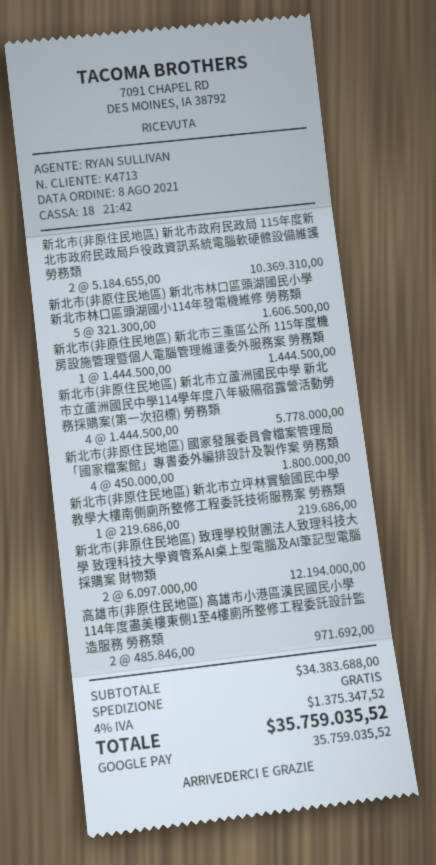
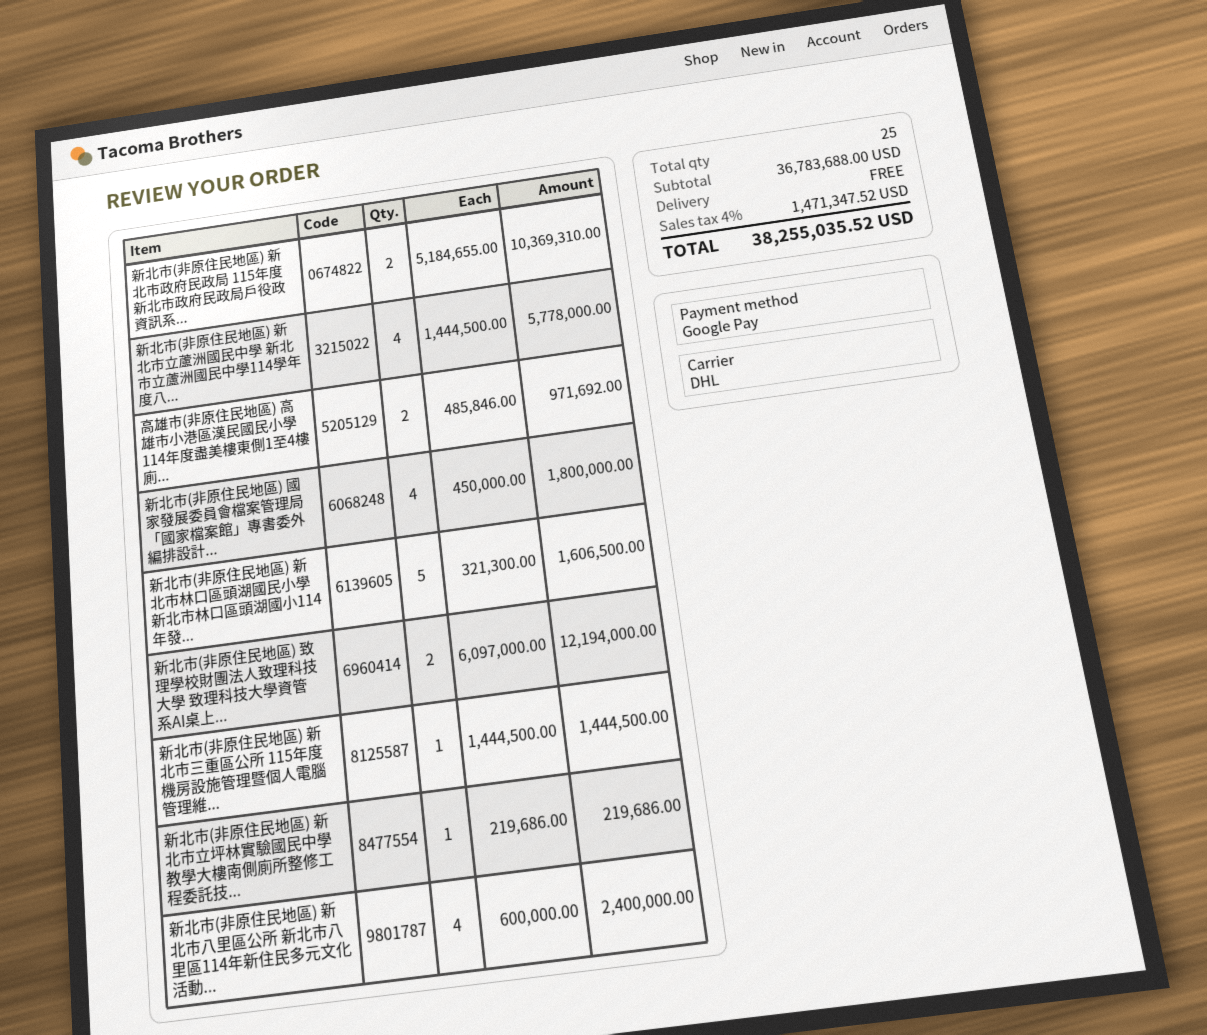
新北市(非原住民地區) 新北市八里區公所 新北市八里區114年新住民多元文化活動...: none -> 4 x 600000.00 = 2400000.00
subtotal: 34383688.00 -> 36783688.00
tax: 4% = 1375347.52 -> 4% = 1471347.52
total: 35759035.52 -> 38255035.52

